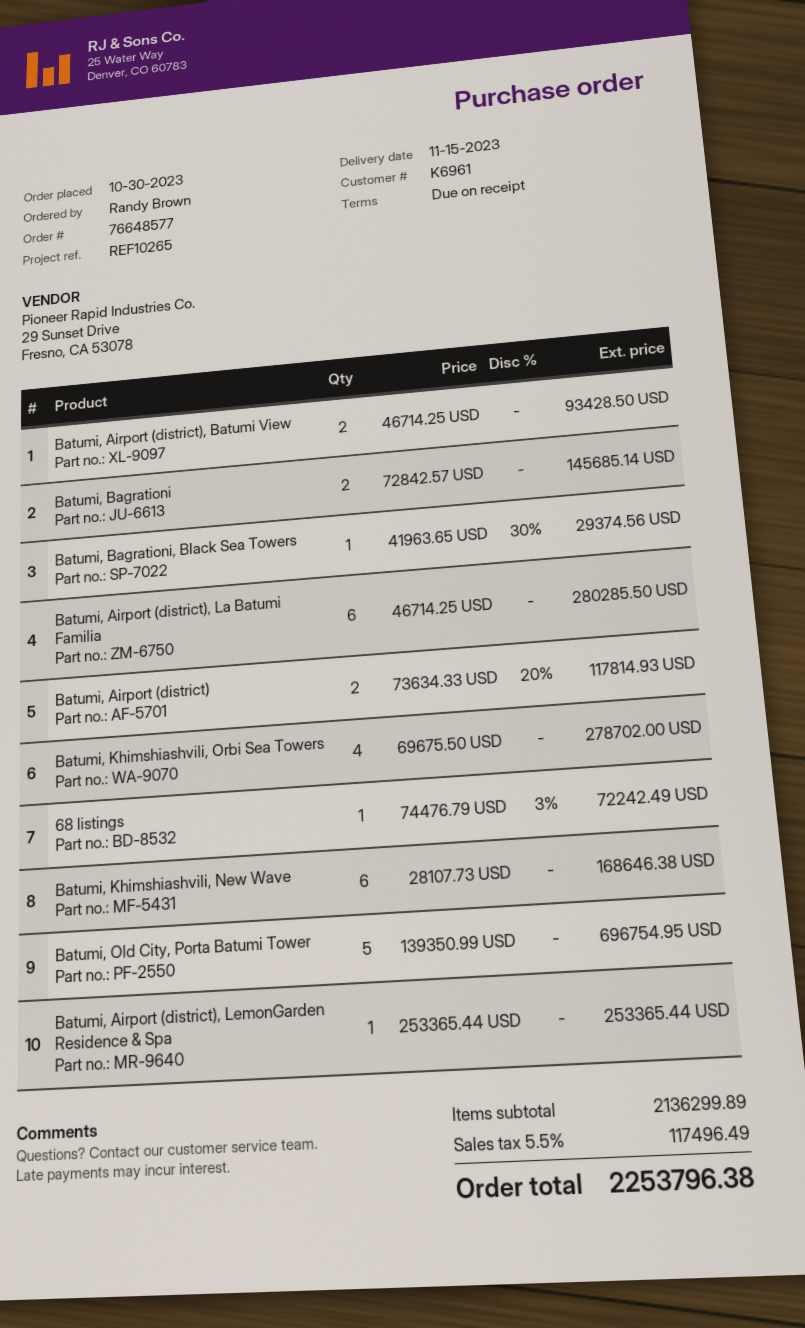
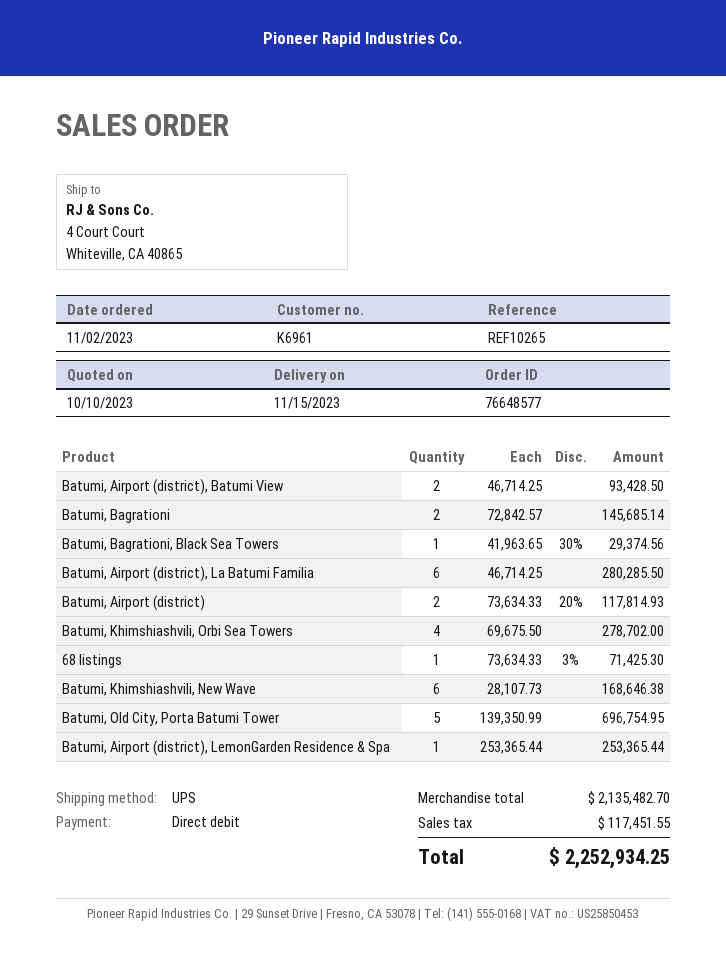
order date: 2023-10-30 -> 2023-11-02
68 listings: 1 x 74476.79 - 3% = 72242.49 -> 1 x 73634.33 - 3% = 71425.30
subtotal: 2136299.89 -> 2135482.70
tax: 117496.49 -> 117451.55
total: 2253796.38 -> 2252934.25

